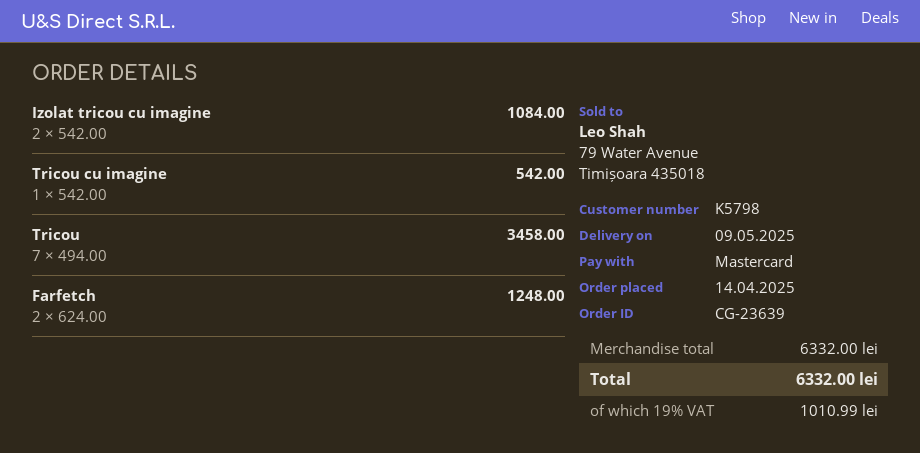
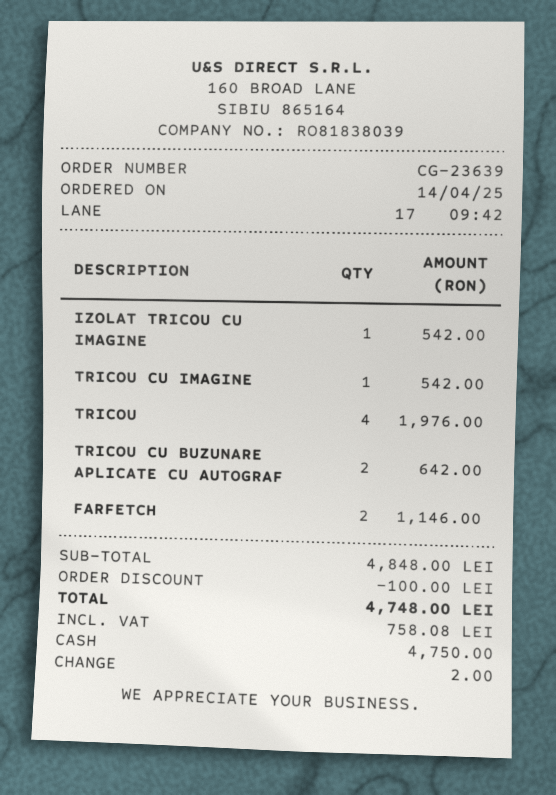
payment method: Mastercard -> cash
Izolat tricou cu imagine: 2 for 1084.00 -> 1 for 542.00
Tricou: 7 for 3458.00 -> 4 for 1976.00
Farfetch: 2 for 1248.00 -> 2 for 1146.00
TRICOU CU BUZUNARE APLICATE CU AUTOGRAF: none -> 2 for 642.00
subtotal: 6332.00 -> 4848.00
discount: none -> 100.00
tax: 1010.99 -> 758.08
total: 6332.00 -> 4748.00

